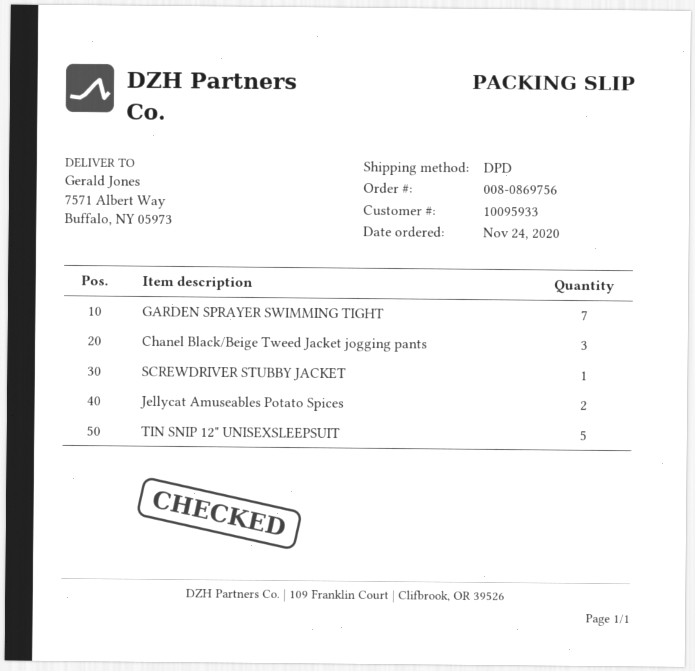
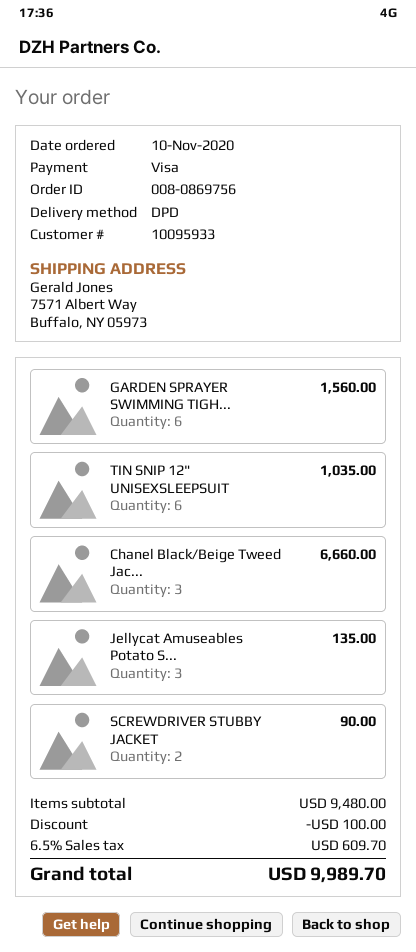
order date: 2020-11-24 -> 2020-11-10
GARDEN SPRAYER SWIMMING TIGHT: 7 -> 6
SCREWDRIVER STUBBY JACKET: 1 -> 2
Jellycat Amuseables Potato Spices: 2 -> 3
TIN SNIP 12" UNISEXSLEEPSUIT: 5 -> 6

